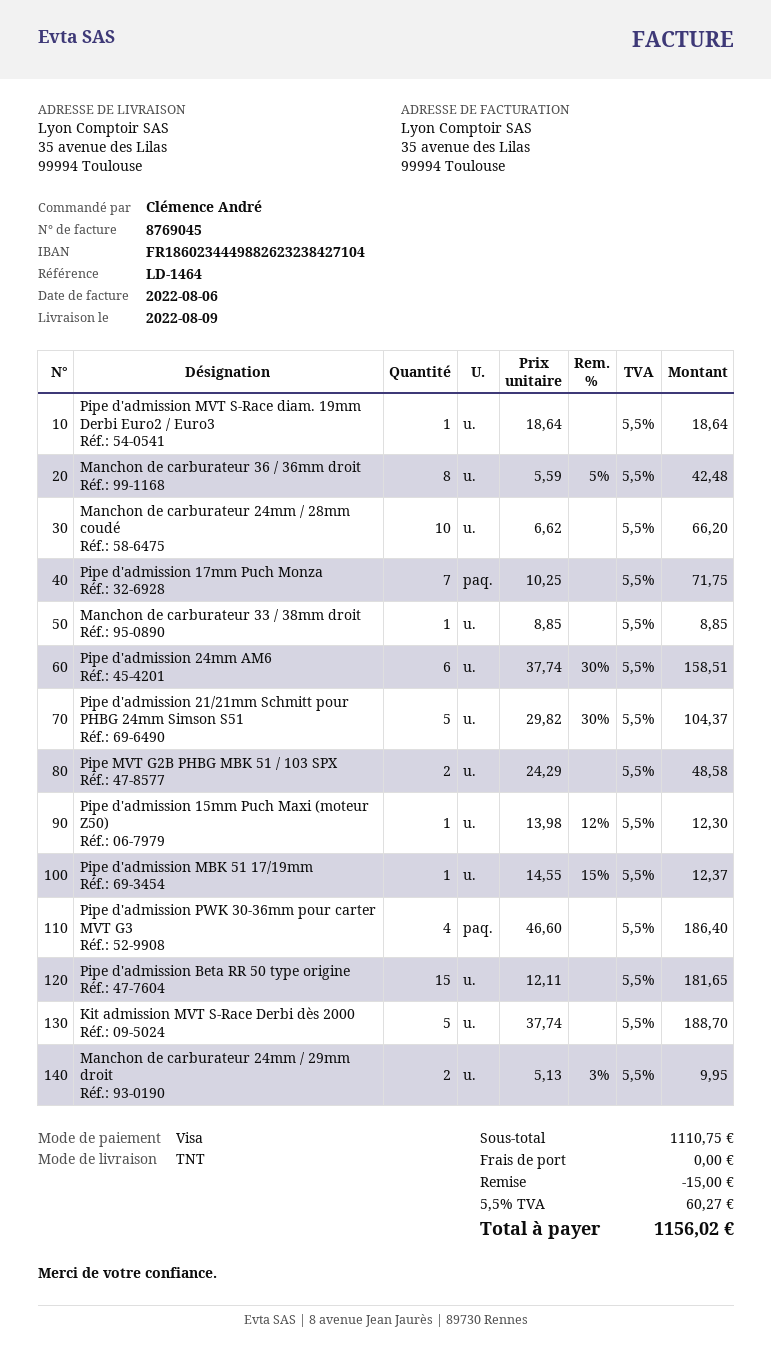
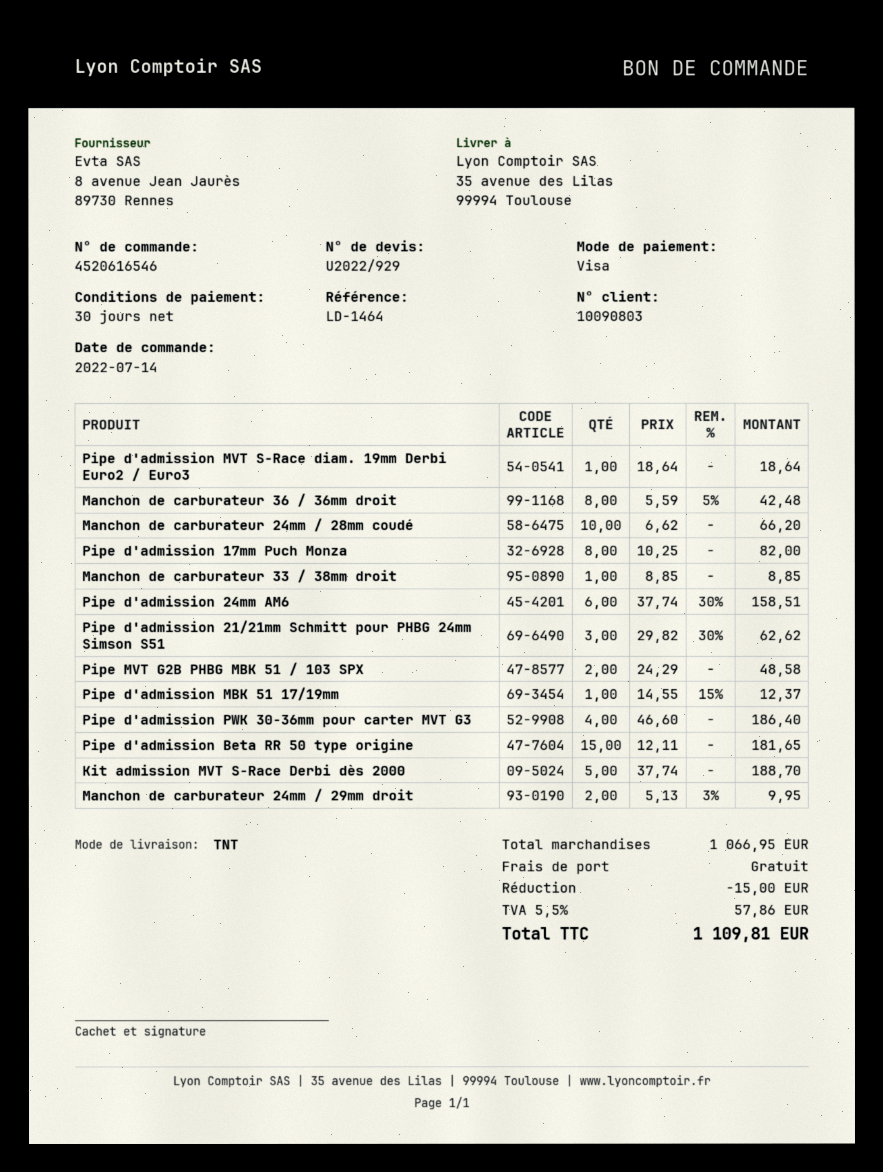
Pipe d'admission 17mm Puch Monza: 7 x 10.25 = 71.75 -> 8 x 10.25 = 82.00
Pipe d'admission 21/21mm Schmitt pour PHBG 24mm Simson S51: 5 x 29.82 - 30% = 104.37 -> 3 x 29.82 - 30% = 62.62
Pipe d'admission 15mm Puch Maxi (moteur Z50): 1 x 13.98 - 12% = 12.30 -> none
subtotal: 1110.75 -> 1066.95
tax: 5.5% = 60.27 -> 5.5% = 57.86
total: 1156.02 -> 1109.81

